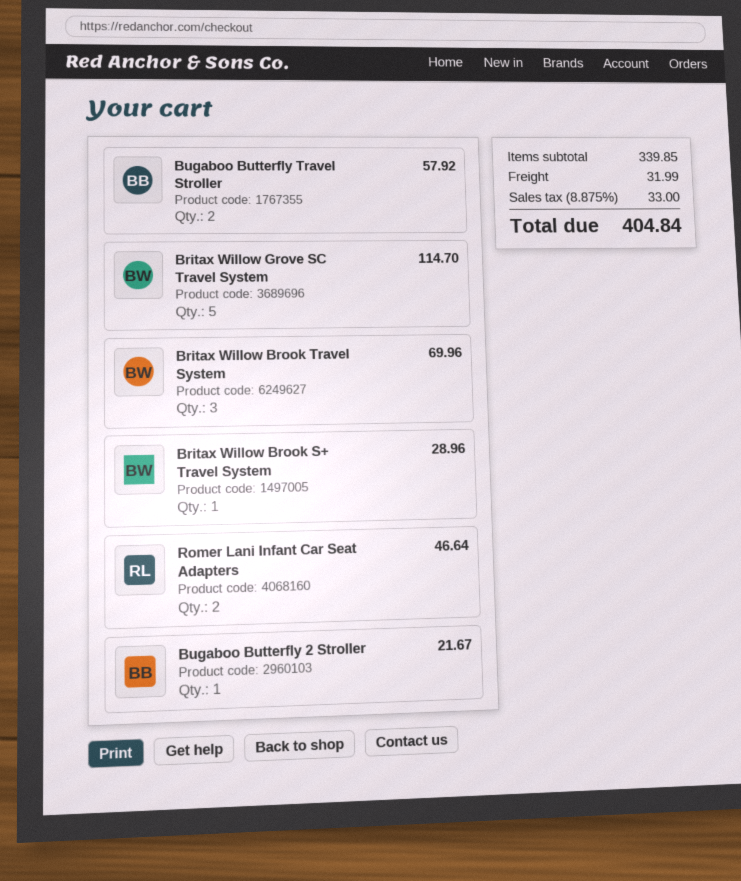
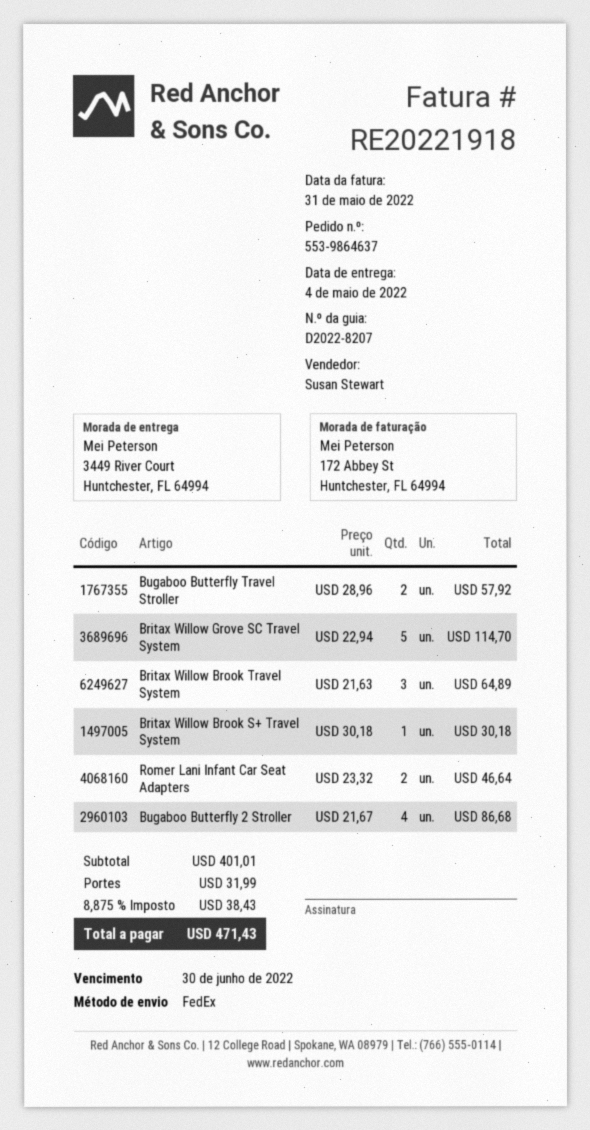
Britax Willow Brook Travel System: 3 for 69.96 -> 3 for 64.89
Britax Willow Brook S+ Travel System: 1 for 28.96 -> 1 for 30.18
Bugaboo Butterfly 2 Stroller: 1 for 21.67 -> 4 for 86.68
subtotal: 339.85 -> 401.01
tax: 8.875% = 33.00 -> 8.875% = 38.43
total: 404.84 -> 471.43

